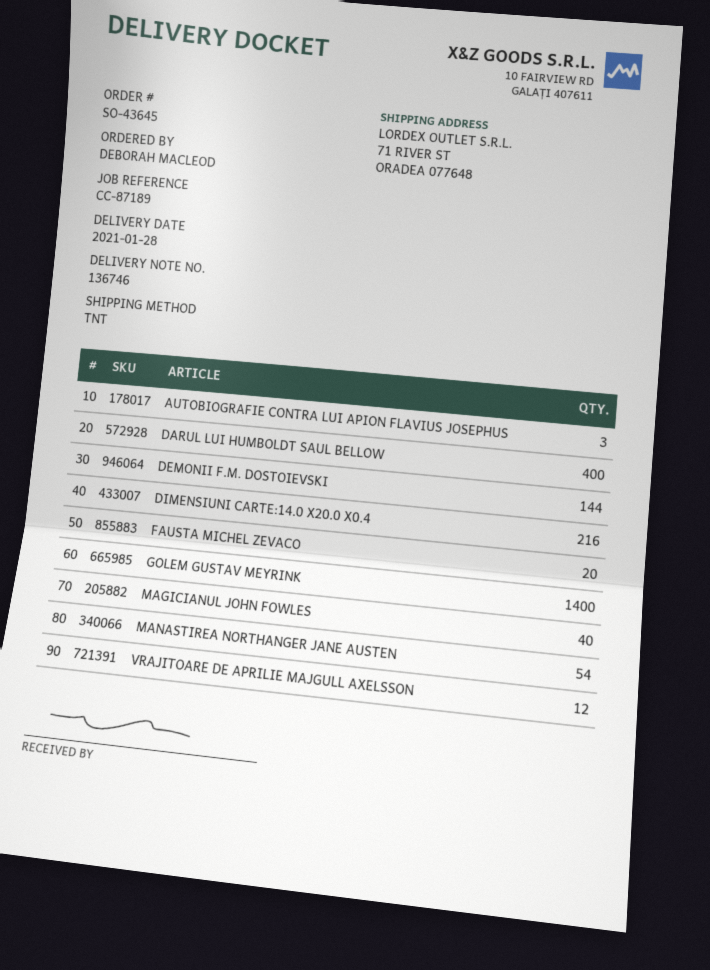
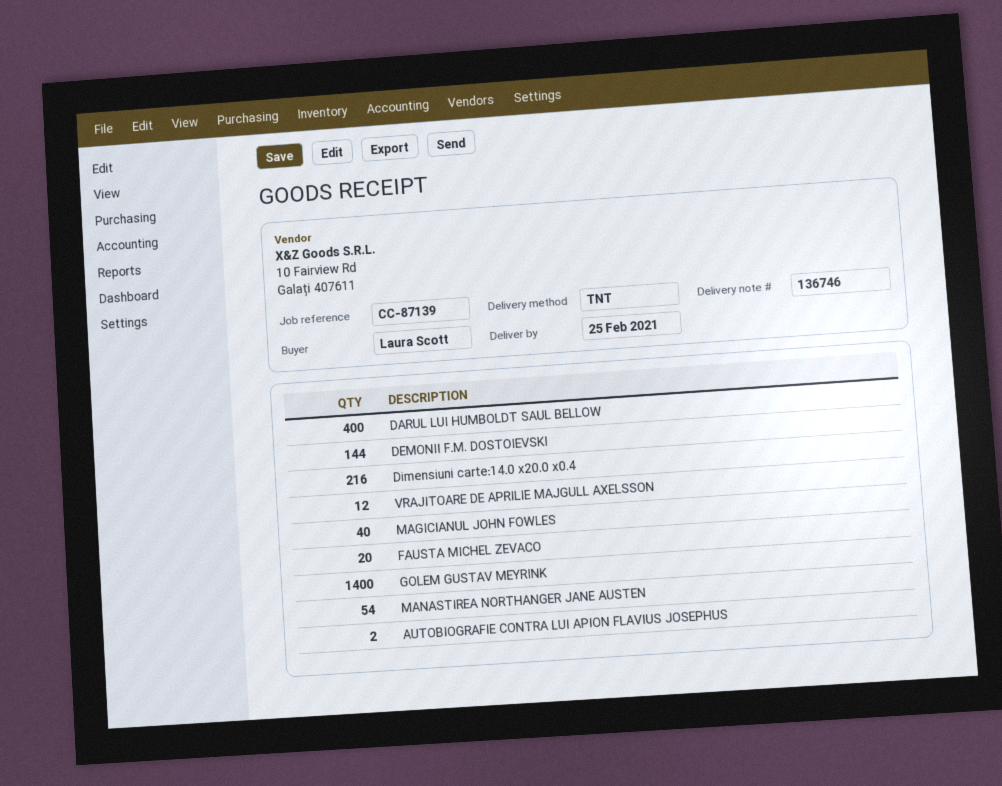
delivery date: 2021-01-28 -> 2021-02-25
reference: CC-87189 -> CC-87139
ordered by: DEBORAH MACLEOD -> Laura Scott
AUTOBIOGRAFIE CONTRA LUI APION FLAVIUS JOSEPHUS: 3 -> 2

